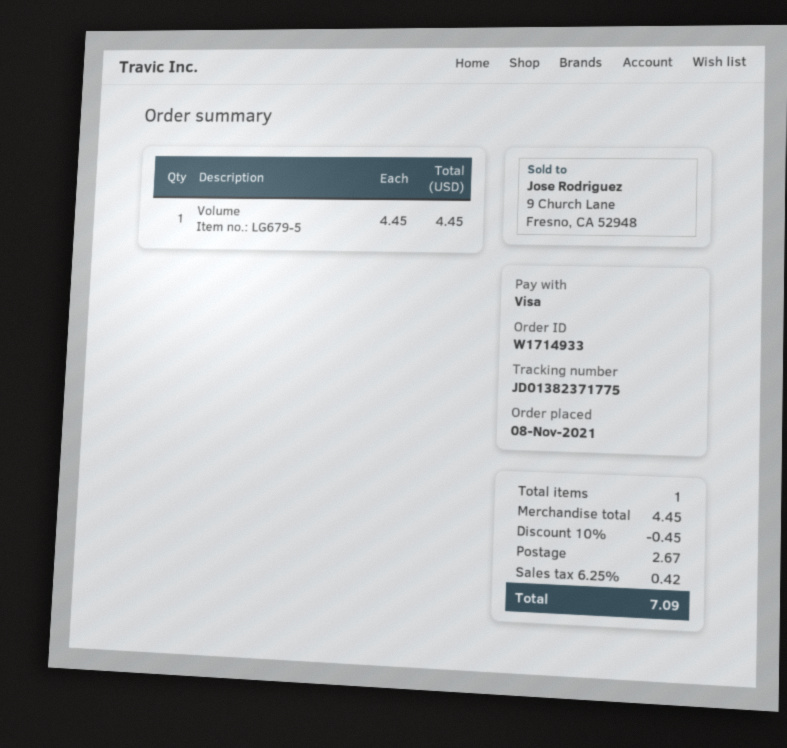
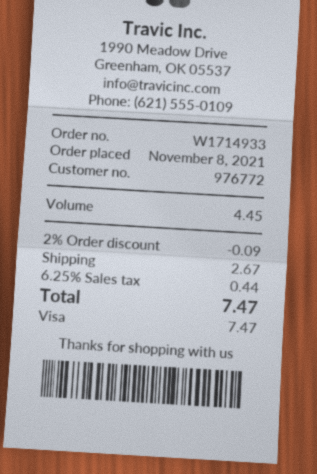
discount: 10% = 0.45 -> 2% = 0.09
tax: 6.25% = 0.42 -> 6.25% = 0.44
total: 7.09 -> 7.47

